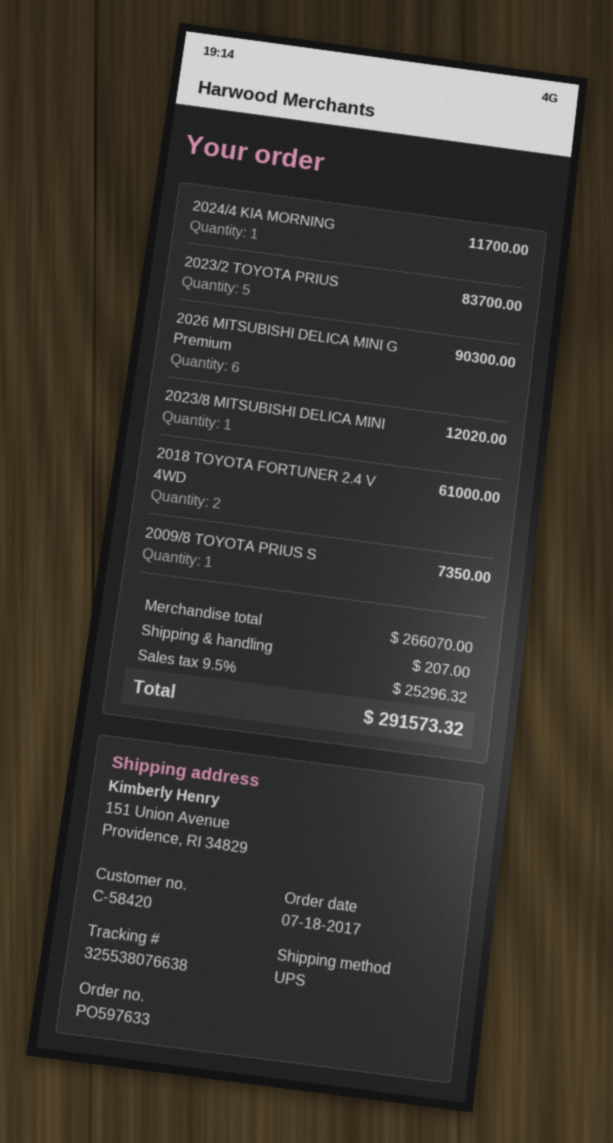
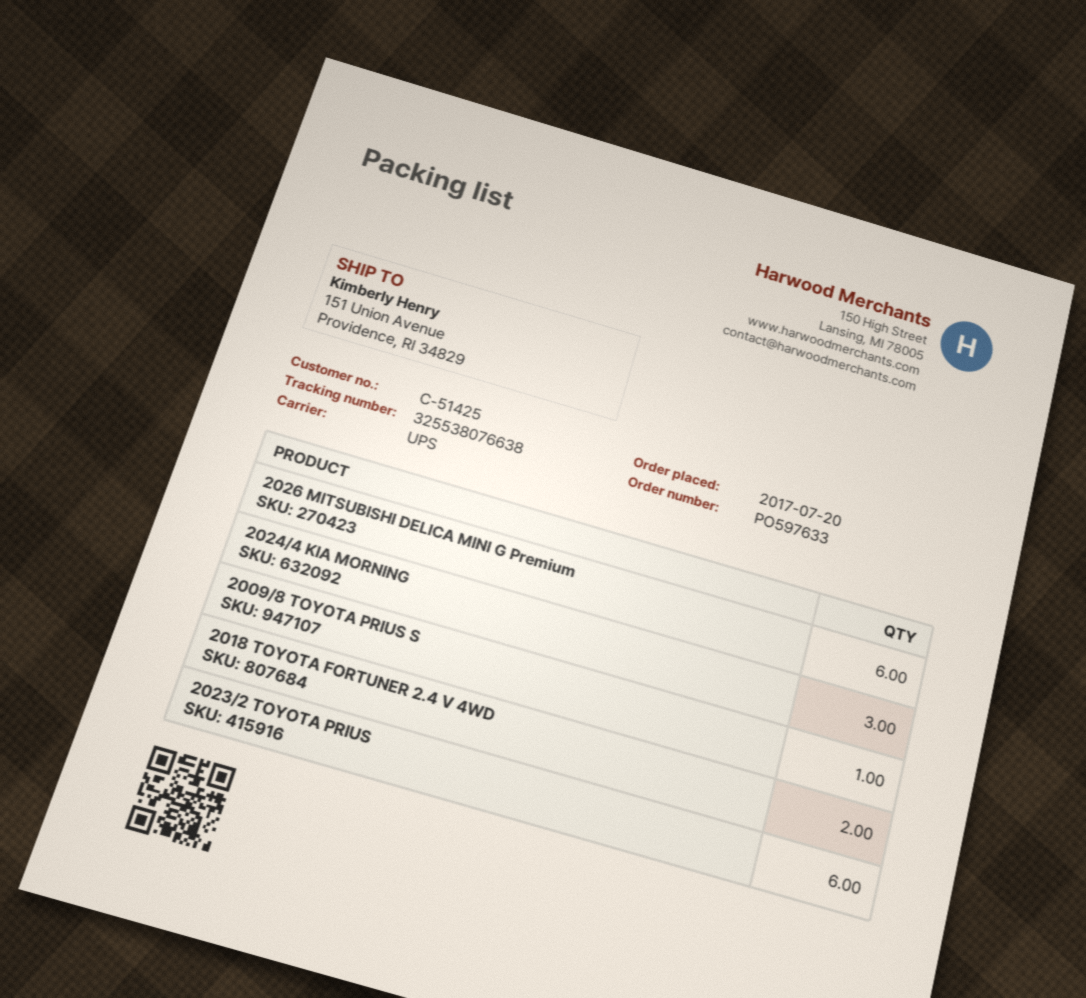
order date: 2017-07-18 -> 2017-07-20
customer number: C-58420 -> C-51425
2024/4 KIA MORNING: 1 -> 3
2023/2 TOYOTA PRIUS: 5 -> 6
2023/8 MITSUBISHI DELICA MINI: 1 -> none

